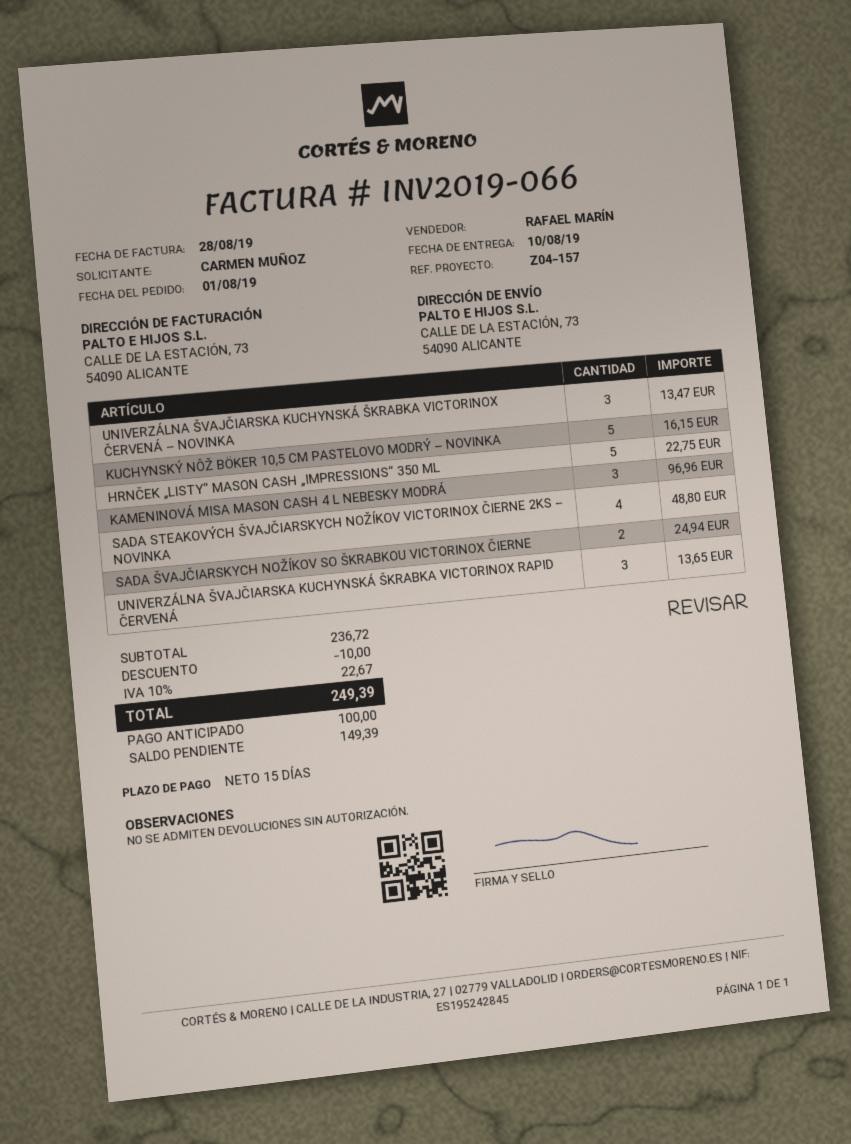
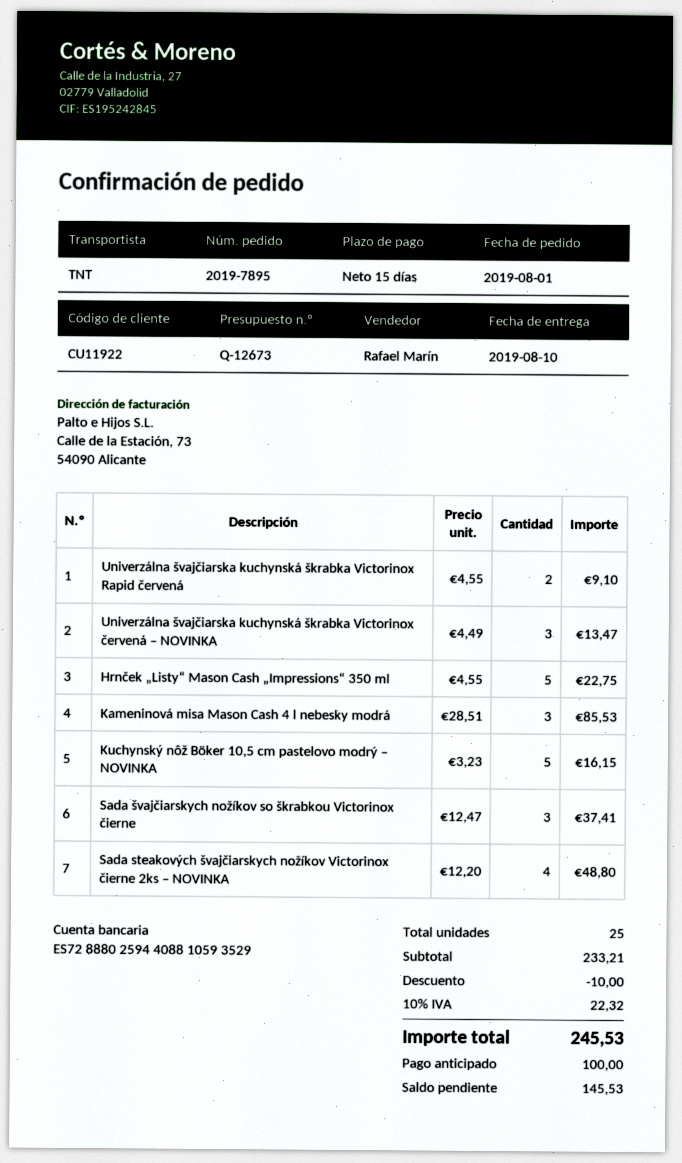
KAMENINOVÁ MISA MASON CASH 4 L NEBESKY MODRÁ: 3 for 96.96 -> 3 for 85.53
SADA ŠVAJČIARSKYCH NOŽÍKOV SO ŠKRABKOU VICTORINOX ČIERNE: 2 for 24.94 -> 3 for 37.41
UNIVERZÁLNA ŠVAJČIARSKA KUCHYNSKÁ ŠKRABKA VICTORINOX RAPID ČERVENÁ: 3 for 13.65 -> 2 for 9.10
subtotal: 236.72 -> 233.21
tax: 10% = 22.67 -> 10% = 22.32
total: 249.39 -> 245.53
balance: 149.39 -> 145.53

